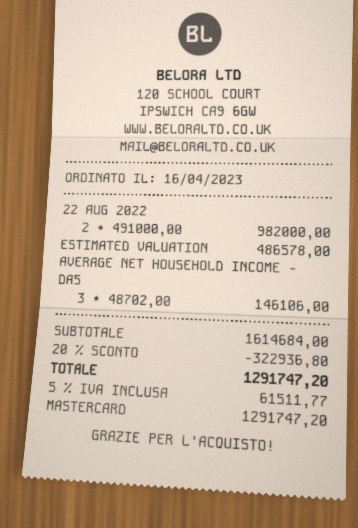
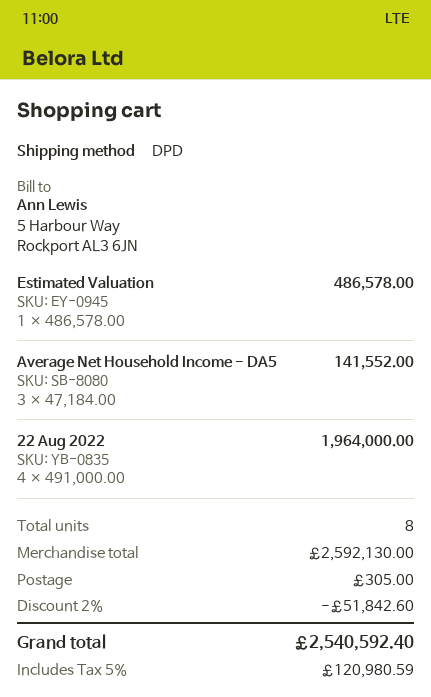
22 AUG 2022: 2 x 491000.00 = 982000.00 -> 4 x 491000.00 = 1964000.00
AVERAGE NET HOUSEHOLD INCOME - DA5: 3 x 48702.00 = 146106.00 -> 3 x 47184.00 = 141552.00
subtotal: 1614684.00 -> 2592130.00
discount: 20% = 322936.80 -> 2% = 51842.60
shipping: none -> 305.00
tax: 5% = 61511.77 -> 5% = 120980.59
total: 1291747.20 -> 2540592.40

